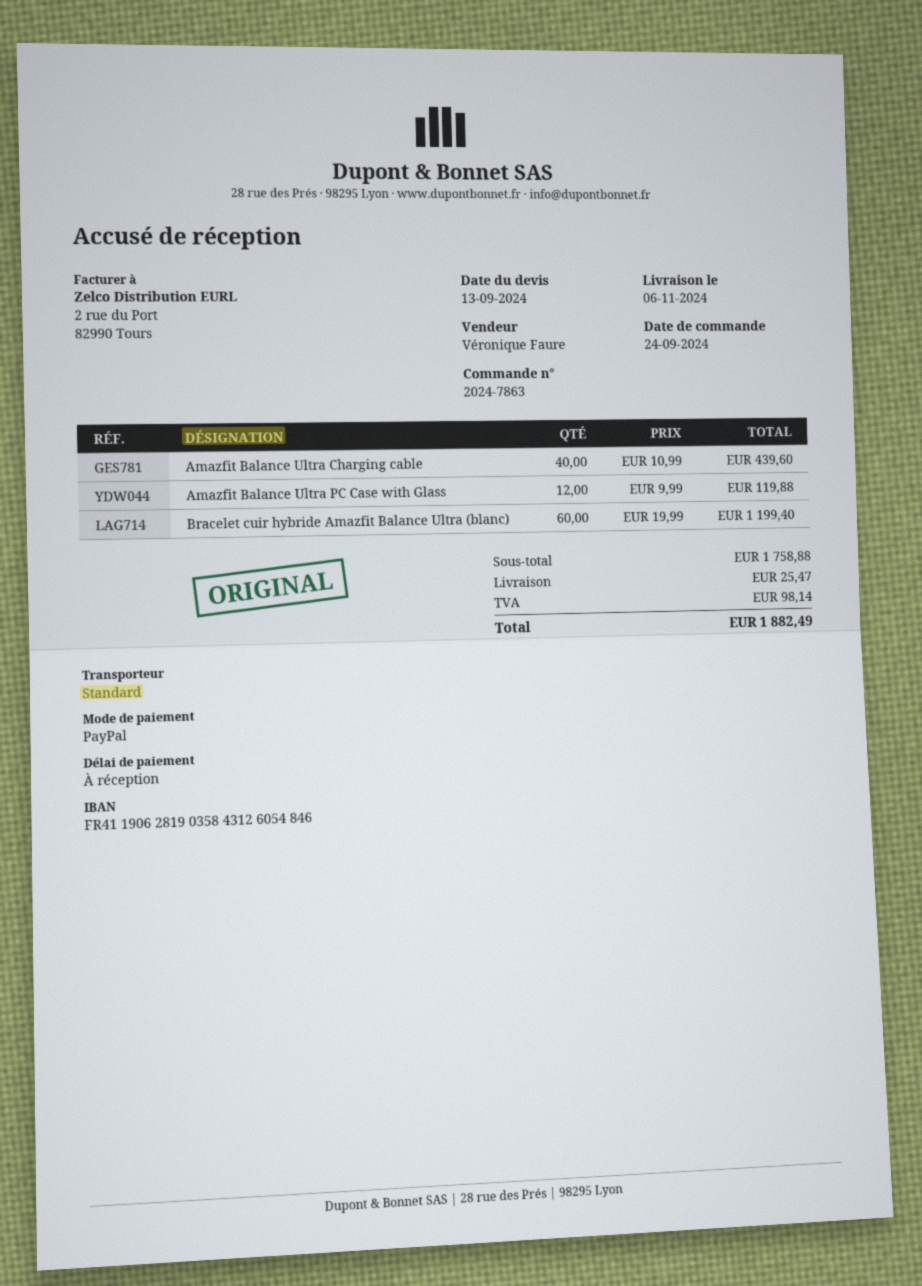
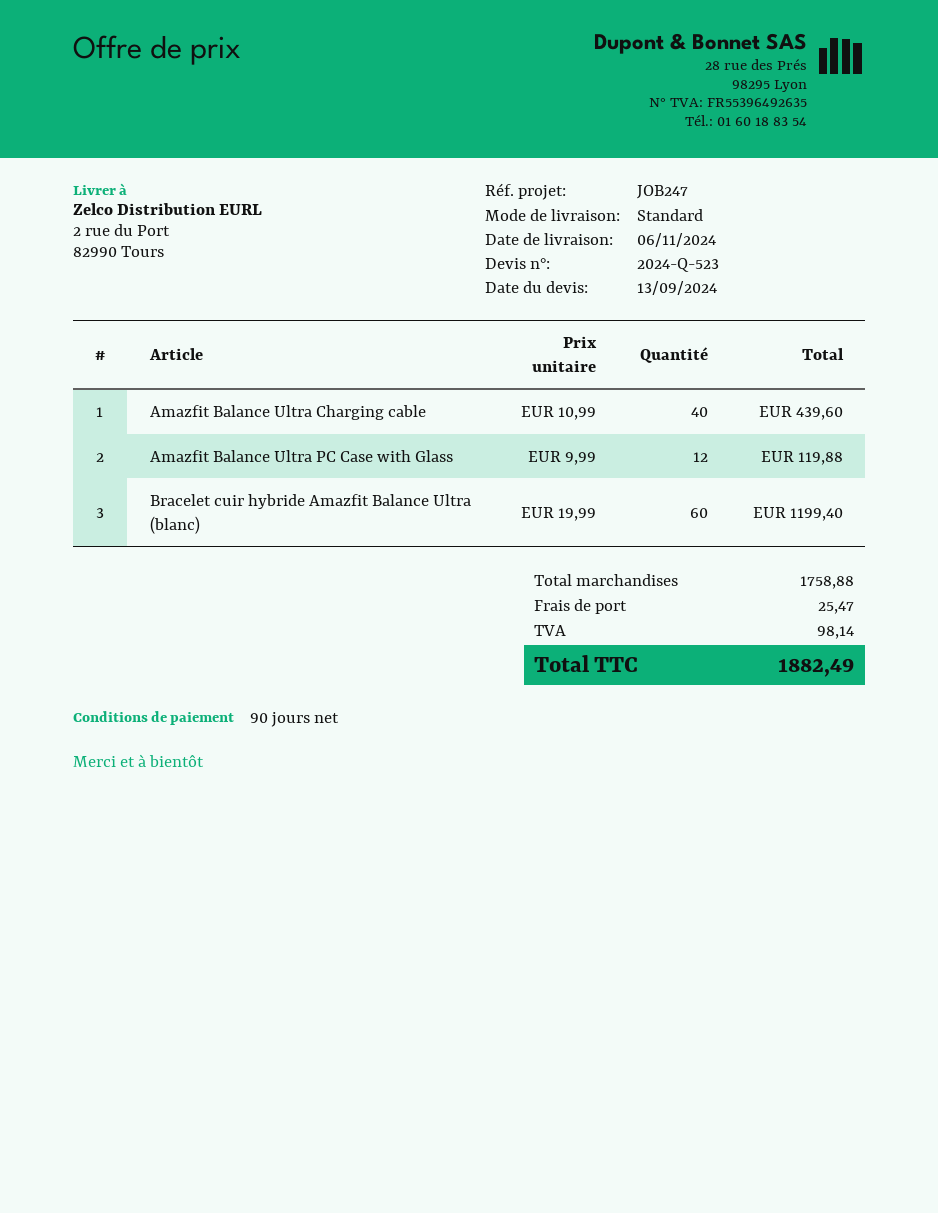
payment terms: on receipt -> 90 days

